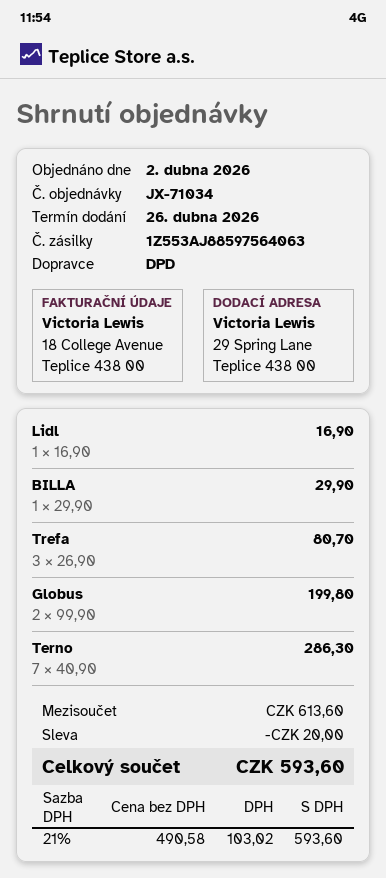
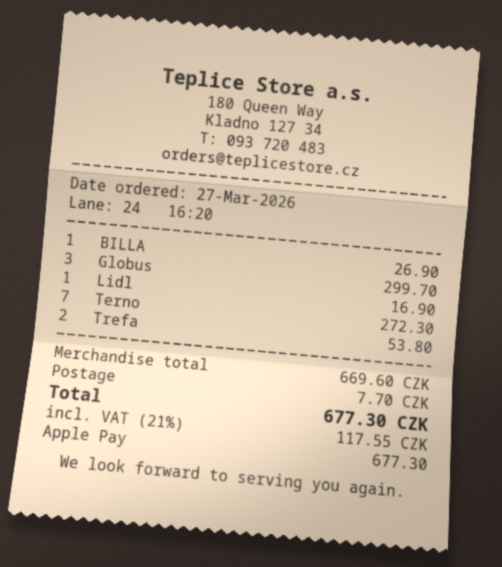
order date: 2026-04-02 -> 2026-03-27
BILLA: 1 for 29.90 -> 1 for 26.90
Trefa: 3 for 80.70 -> 2 for 53.80
Globus: 2 for 199.80 -> 3 for 299.70
Terno: 7 for 286.30 -> 7 for 272.30
subtotal: 613.60 -> 669.60
discount: 20.00 -> none
shipping: none -> 7.70
tax: 21% = 103.02 -> 21% = 117.55
total: 593.60 -> 677.30

